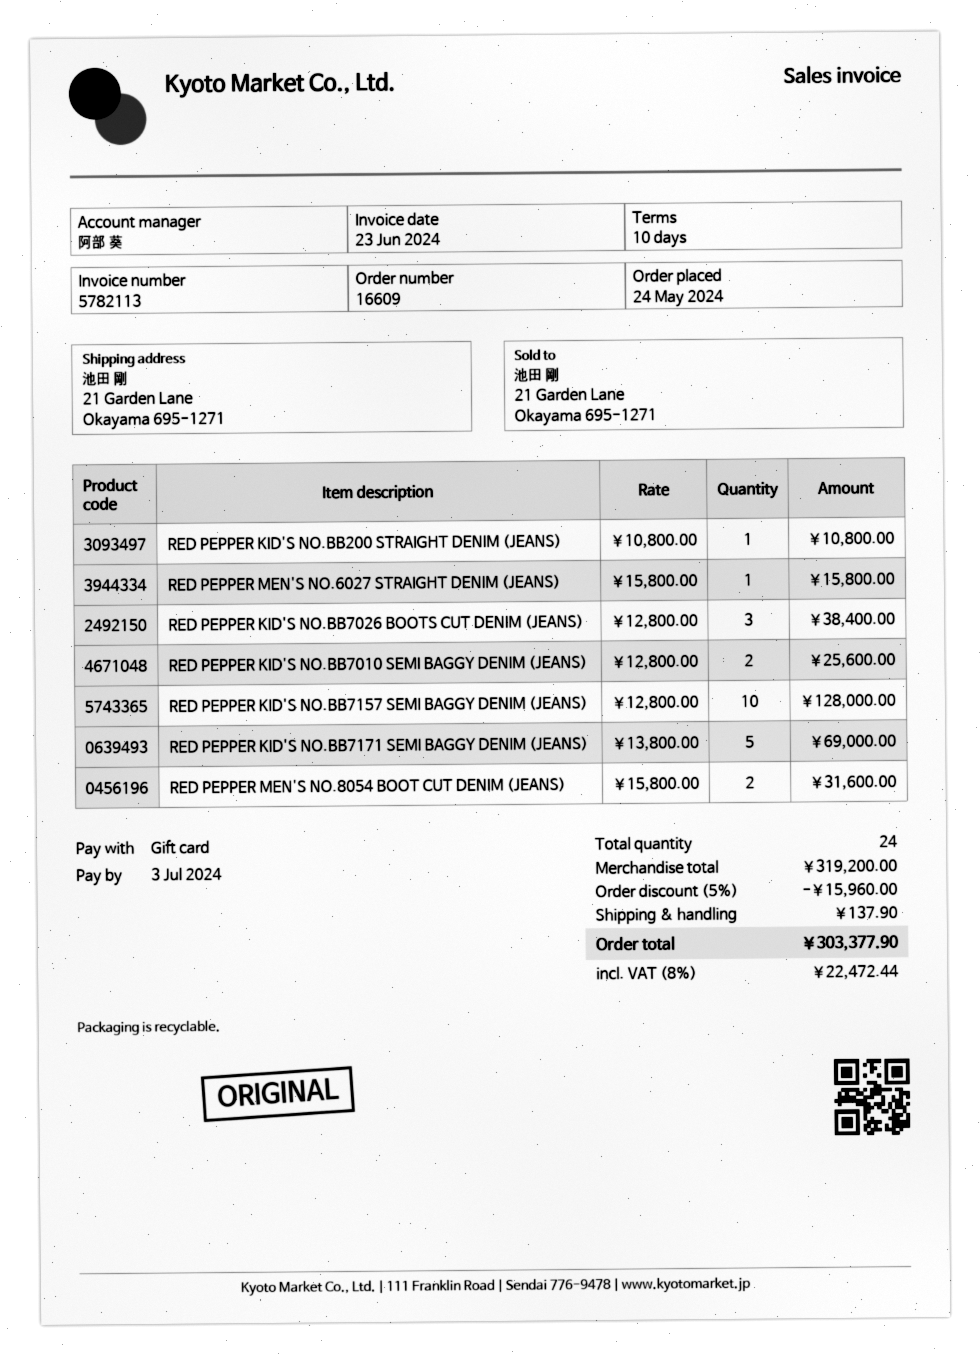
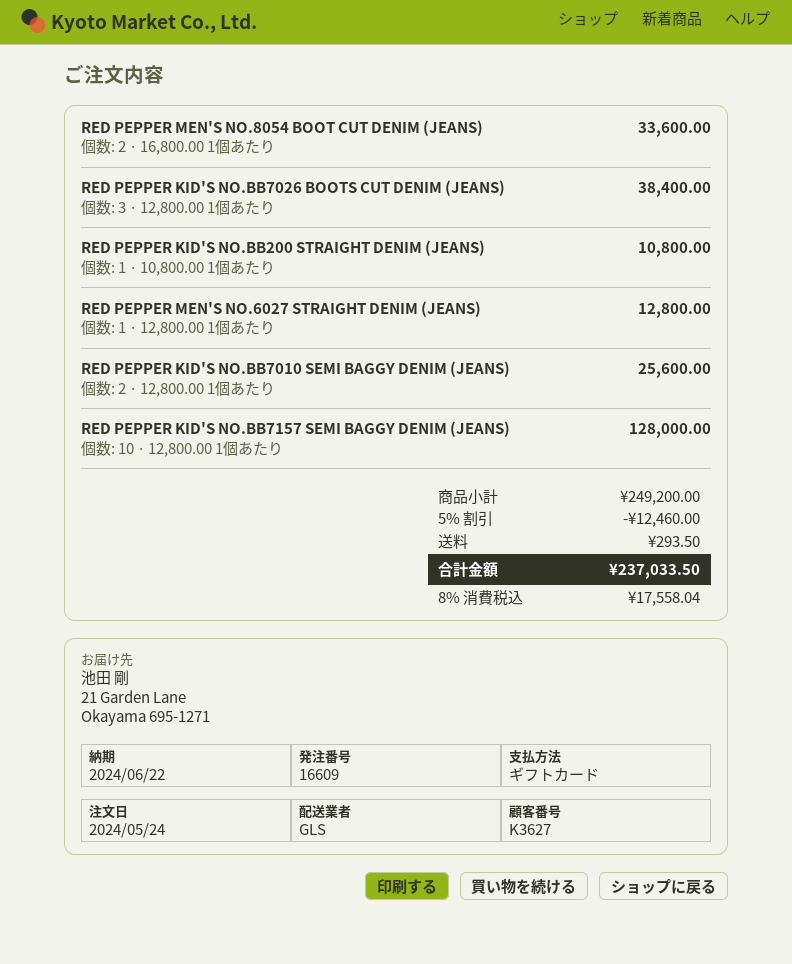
RED PEPPER MEN'S NO.6027 STRAIGHT DENIM (JEANS): 1 x 15800.00 = 15800.00 -> 1 x 12800.00 = 12800.00
RED PEPPER KID'S NO.BB7171 SEMI BAGGY DENIM (JEANS): 5 x 13800.00 = 69000.00 -> none
RED PEPPER MEN'S NO.8054 BOOT CUT DENIM (JEANS): 2 x 15800.00 = 31600.00 -> 2 x 16800.00 = 33600.00
subtotal: 319200.00 -> 249200.00
discount: 5% = 15960.00 -> 5% = 12460.00
shipping: 137.90 -> 293.50
tax: 8% = 22472.44 -> 8% = 17558.04
total: 303377.90 -> 237033.50

